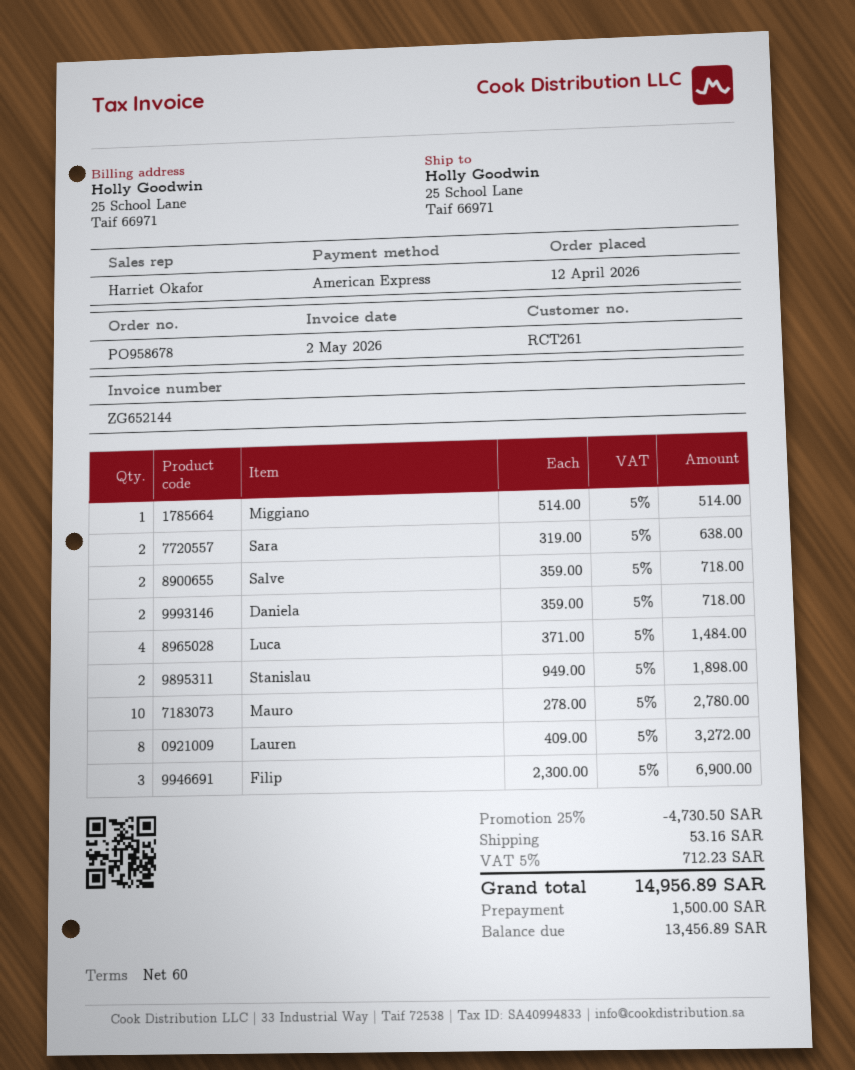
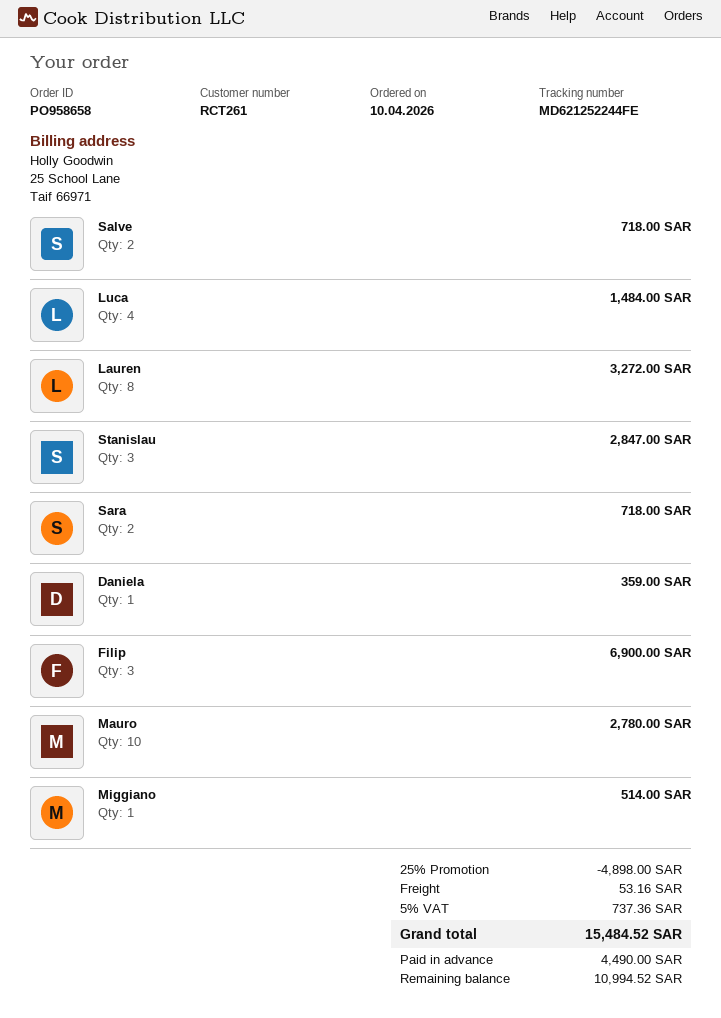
order number: PO958678 -> PO958658
order date: 2026-04-12 -> 2026-04-10
Sara: 2 for 638.00 -> 2 for 718.00
Daniela: 2 for 718.00 -> 1 for 359.00
Stanislau: 2 for 1898.00 -> 3 for 2847.00
discount: 25% = 4730.50 -> 25% = 4898.00
tax: 5% = 712.23 -> 5% = 737.36
total: 14956.89 -> 15484.52
deposit: 1500.00 -> 4490.00
balance: 13456.89 -> 10994.52

